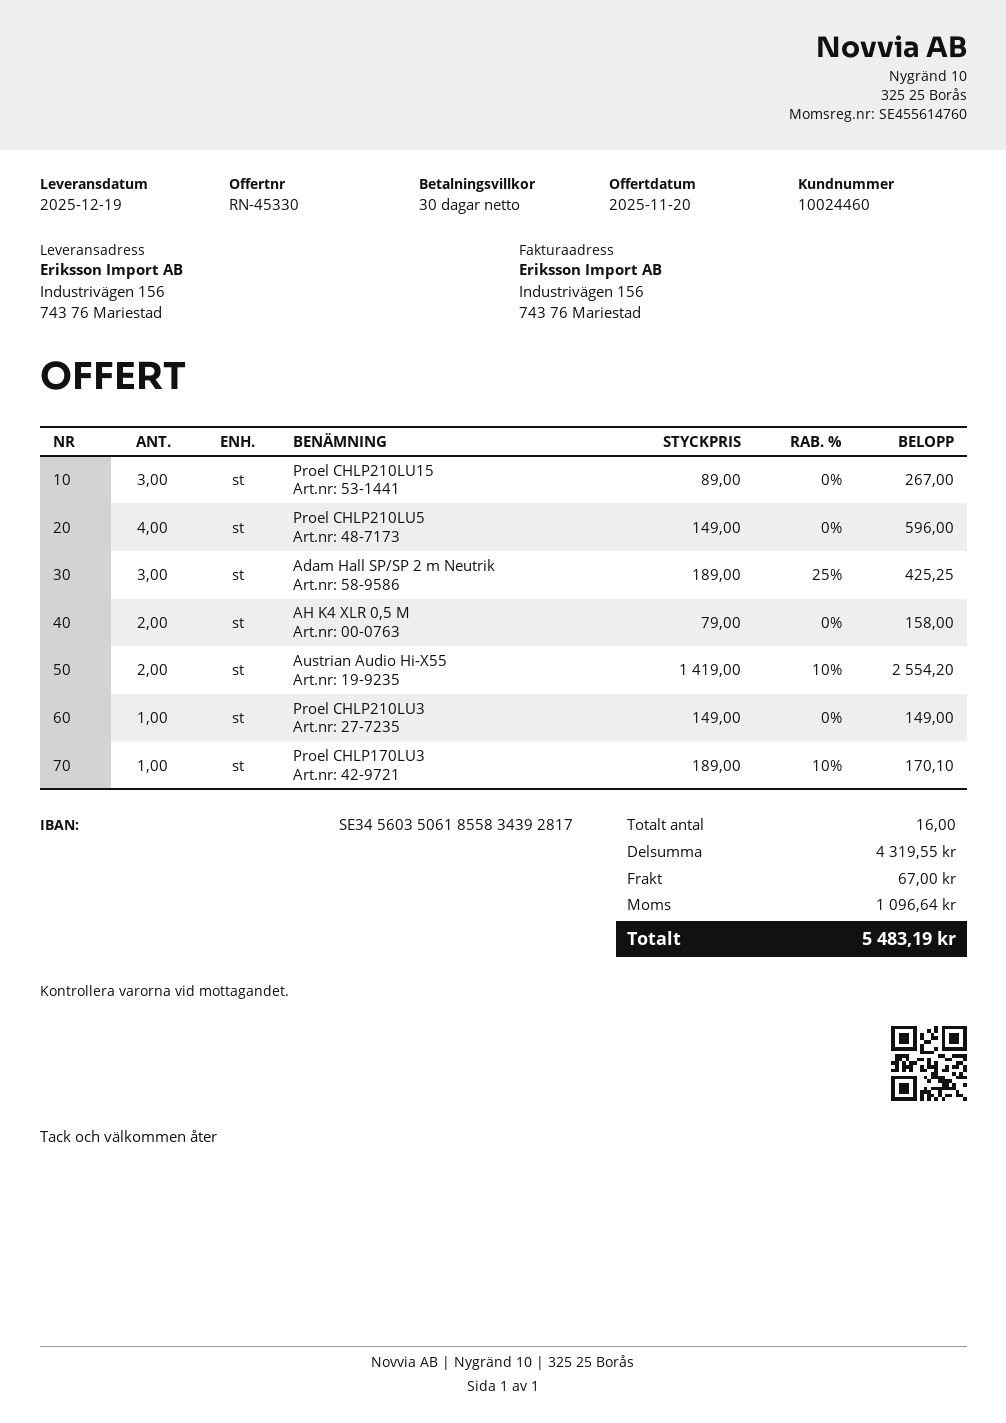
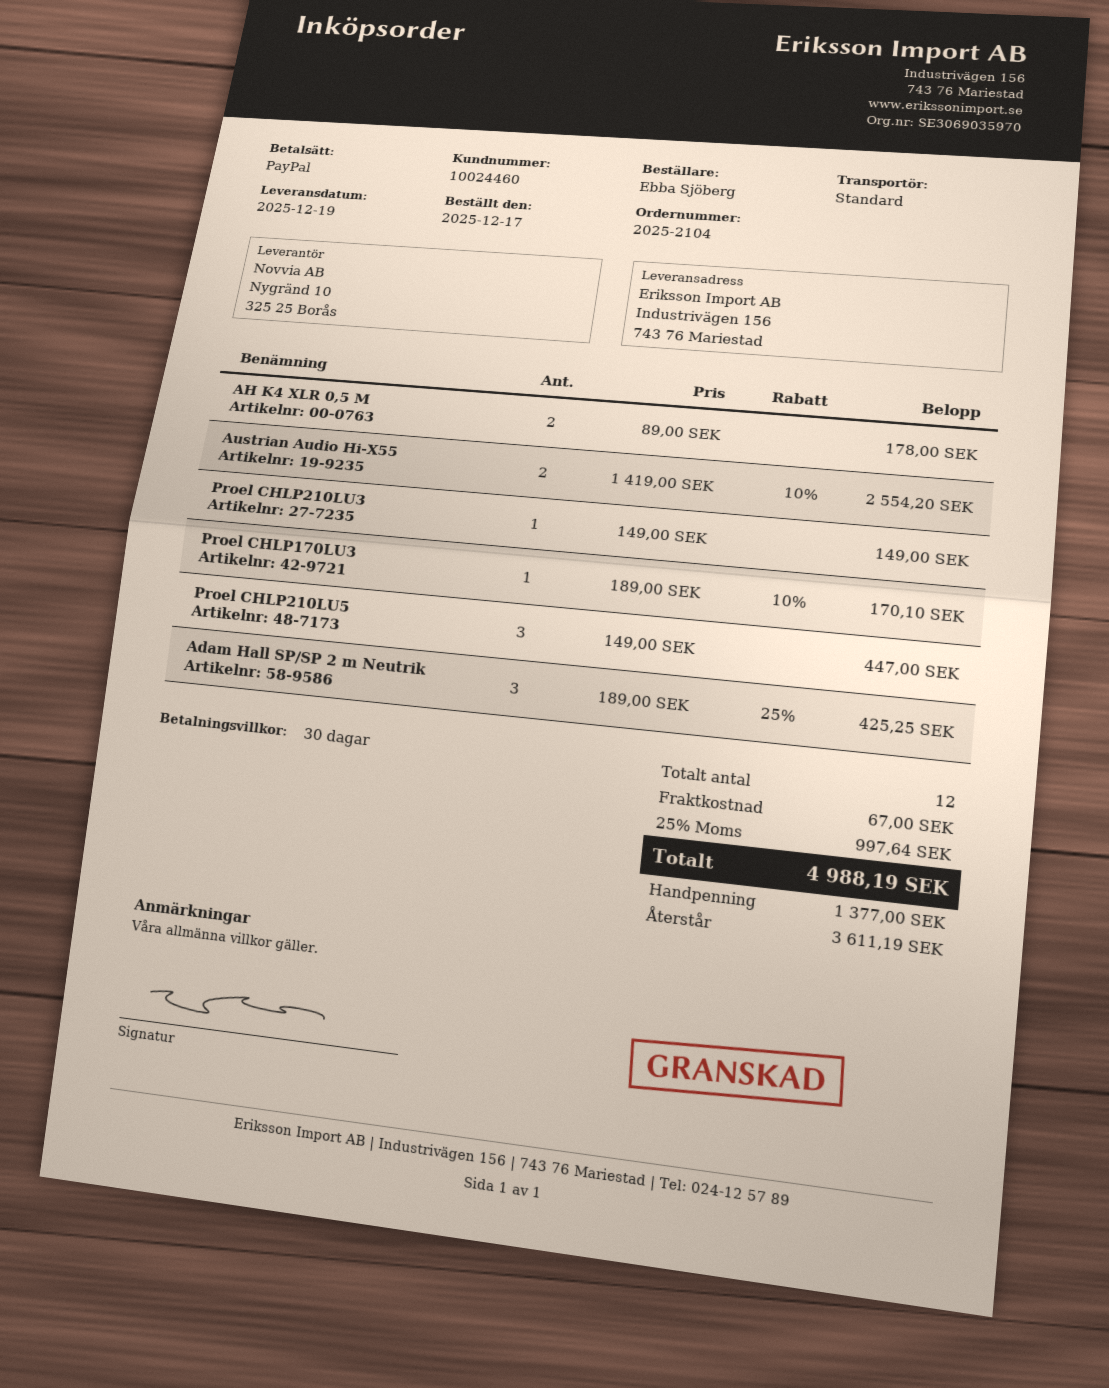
Proel CHLP210LU15: 3 x 89.00 = 267.00 -> none
Proel CHLP210LU5: 4 x 149.00 = 596.00 -> 3 x 149.00 = 447.00
AH K4 XLR 0,5 M: 2 x 79.00 = 158.00 -> 2 x 89.00 = 178.00
total quantity: 16 -> 12
tax: 1096.64 -> 997.64
total: 5483.19 -> 4988.19

